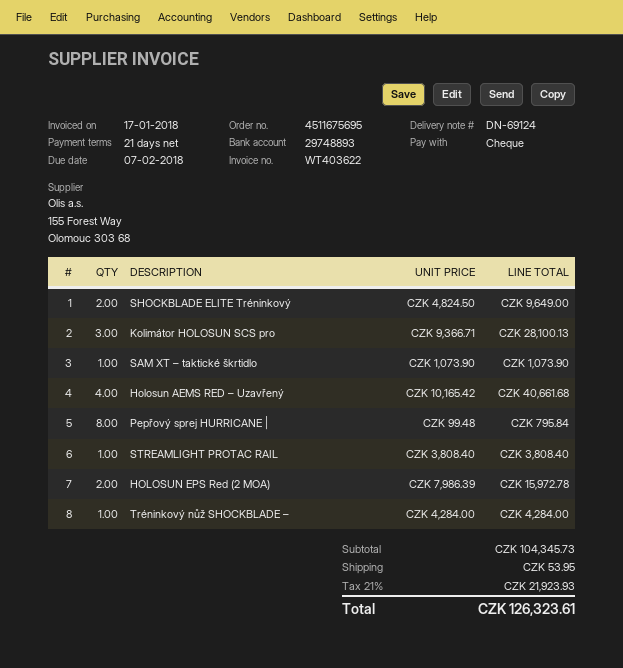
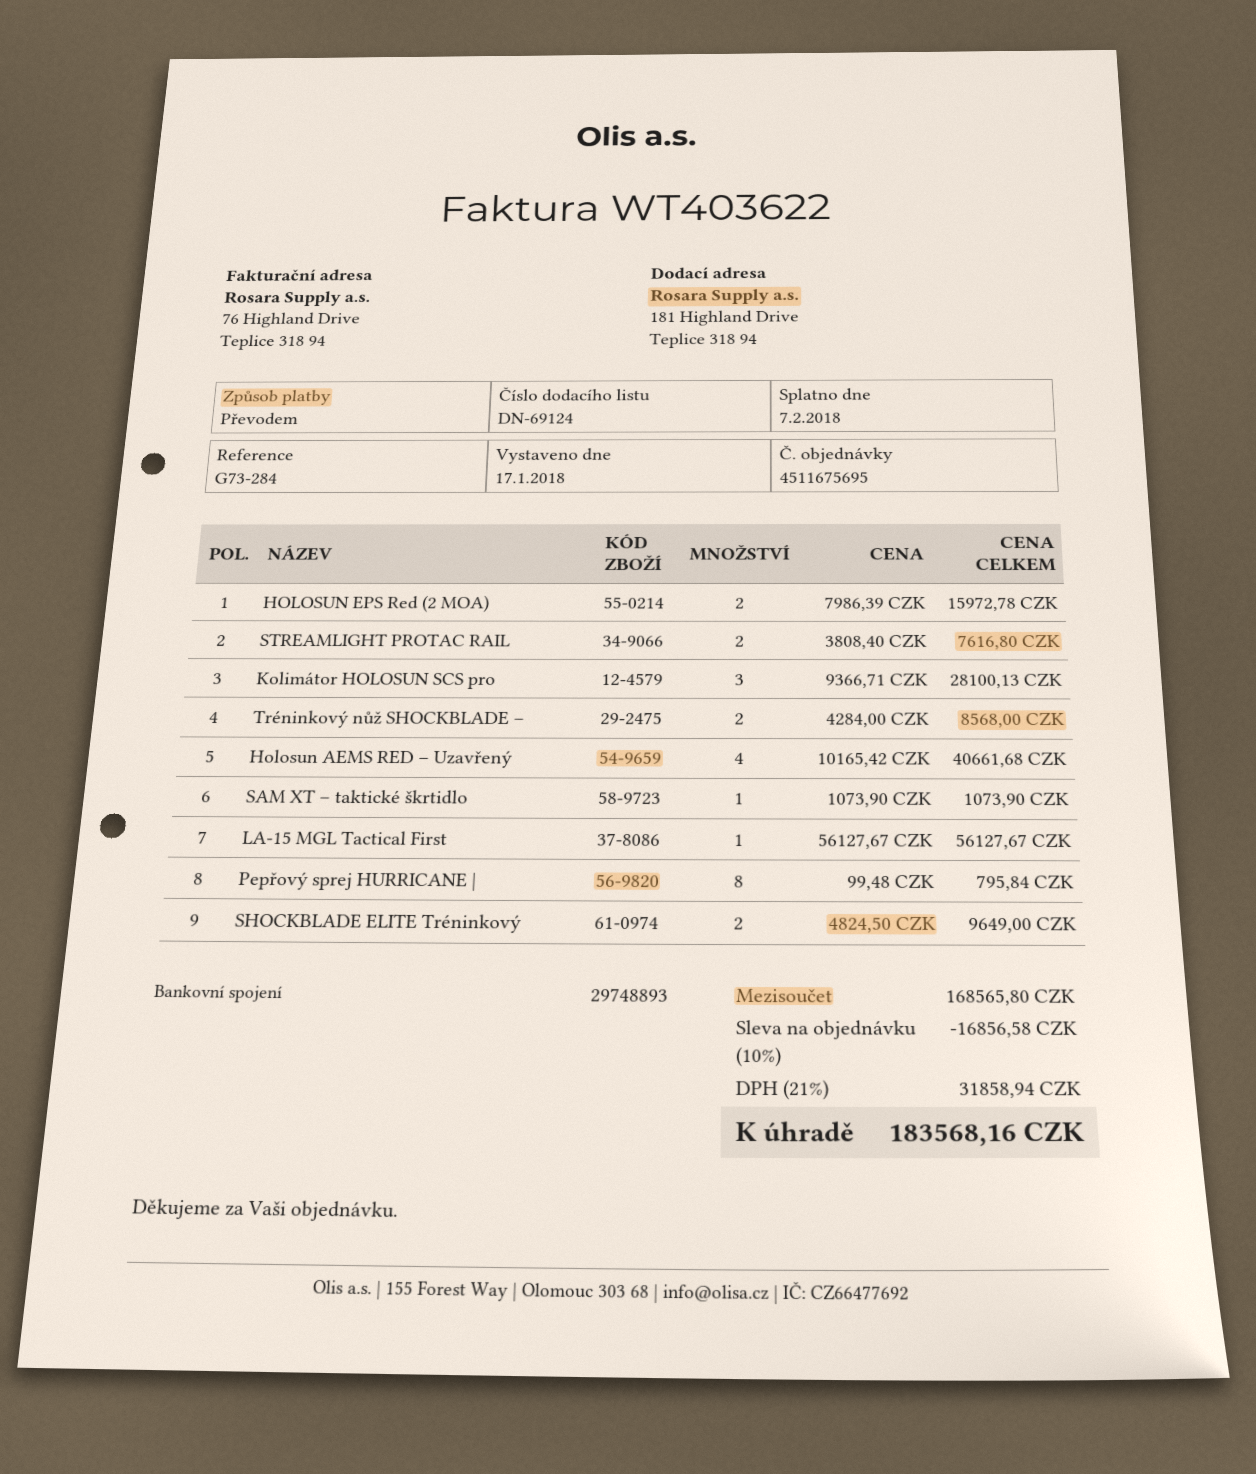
payment method: cheque -> bank transfer
STREAMLIGHT PROTAC RAIL: 1 x 3808.40 = 3808.40 -> 2 x 3808.40 = 7616.80
Tréninkový nůž SHOCKBLADE –: 1 x 4284.00 = 4284.00 -> 2 x 4284.00 = 8568.00
LA-15 MGL Tactical First: none -> 1 x 56127.67 = 56127.67
subtotal: 104345.73 -> 168565.80
discount: none -> 10% = 16856.58
shipping: 53.95 -> none
tax: 21% = 21923.93 -> 21% = 31858.94
total: 126323.61 -> 183568.16

